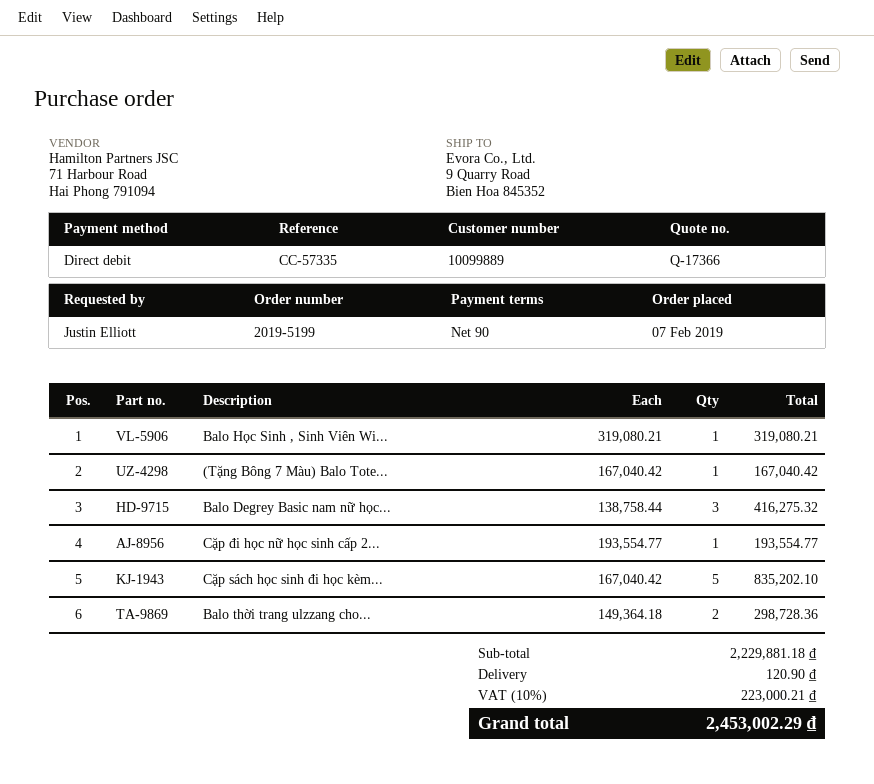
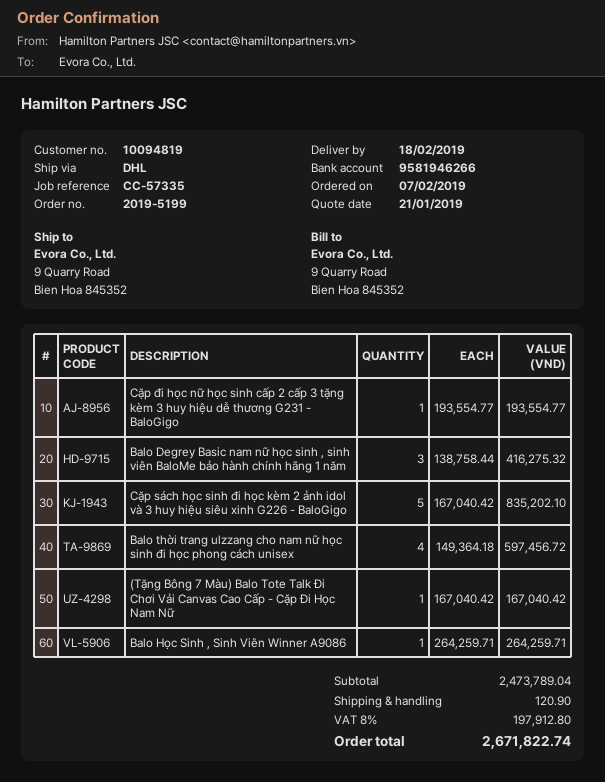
customer number: 10099889 -> 10094819
Balo Học Sinh , Sinh Viên Wi...: 1 x 319080.21 = 319080.21 -> 1 x 264259.71 = 264259.71
Balo thời trang ulzzang cho...: 2 x 149364.18 = 298728.36 -> 4 x 149364.18 = 597456.72
subtotal: 2229881.18 -> 2473789.04
tax: 10% = 223000.21 -> 8% = 197912.80
total: 2453002.29 -> 2671822.74

